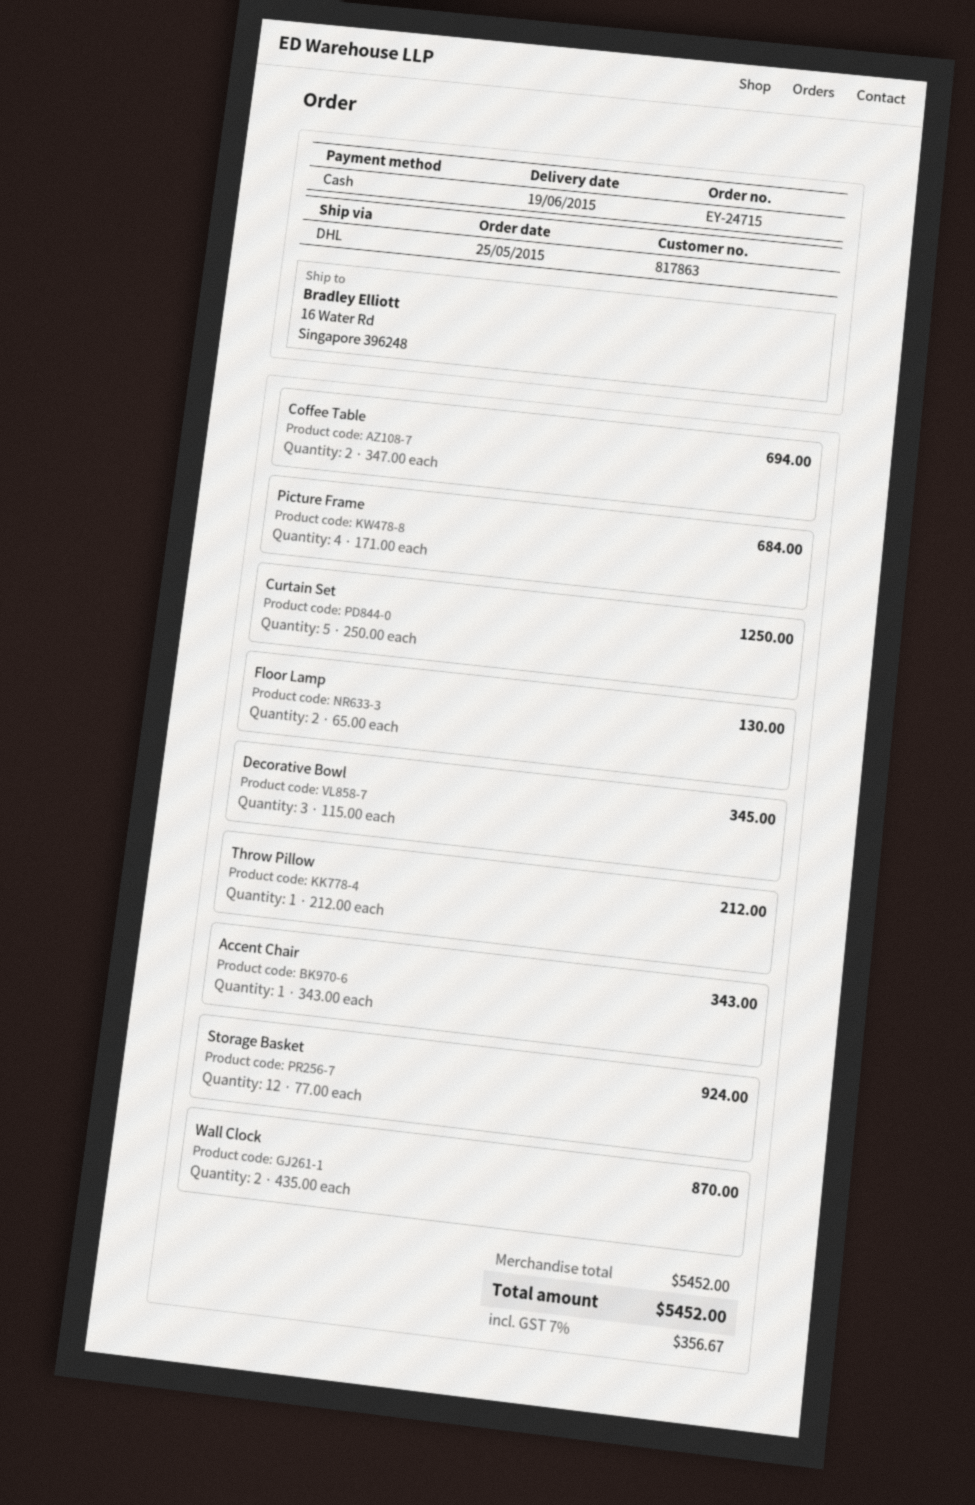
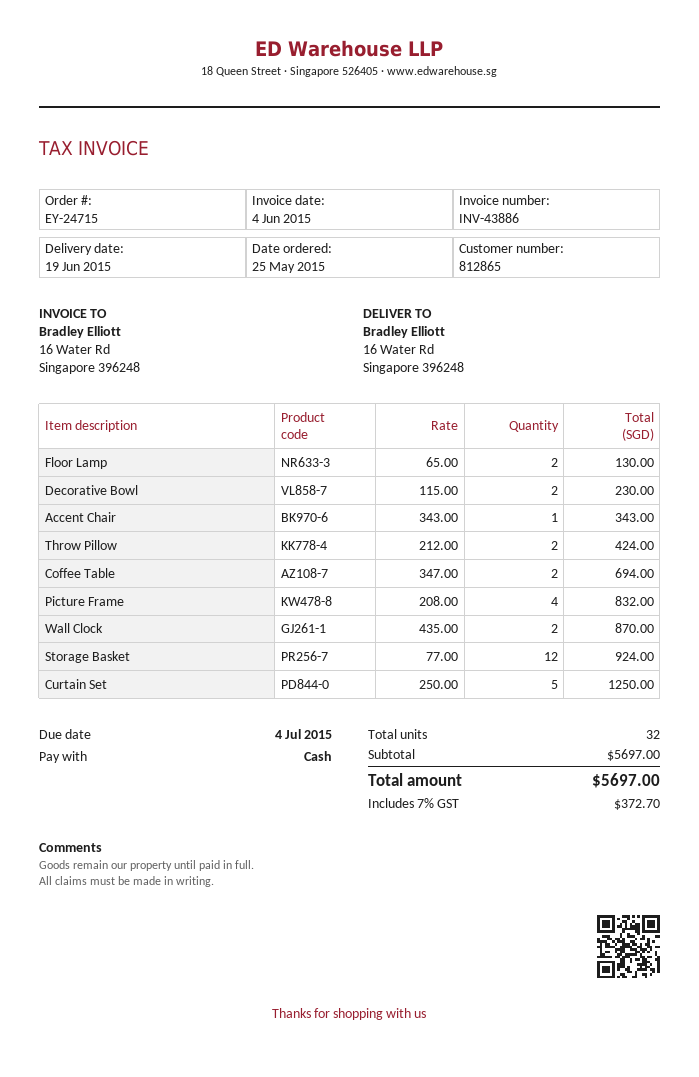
customer number: 817863 -> 812865
Picture Frame: 4 x 171.00 = 684.00 -> 4 x 208.00 = 832.00
Decorative Bowl: 3 x 115.00 = 345.00 -> 2 x 115.00 = 230.00
Throw Pillow: 1 x 212.00 = 212.00 -> 2 x 212.00 = 424.00
subtotal: 5452.00 -> 5697.00
tax: 7% = 356.67 -> 7% = 372.70
total: 5452.00 -> 5697.00

